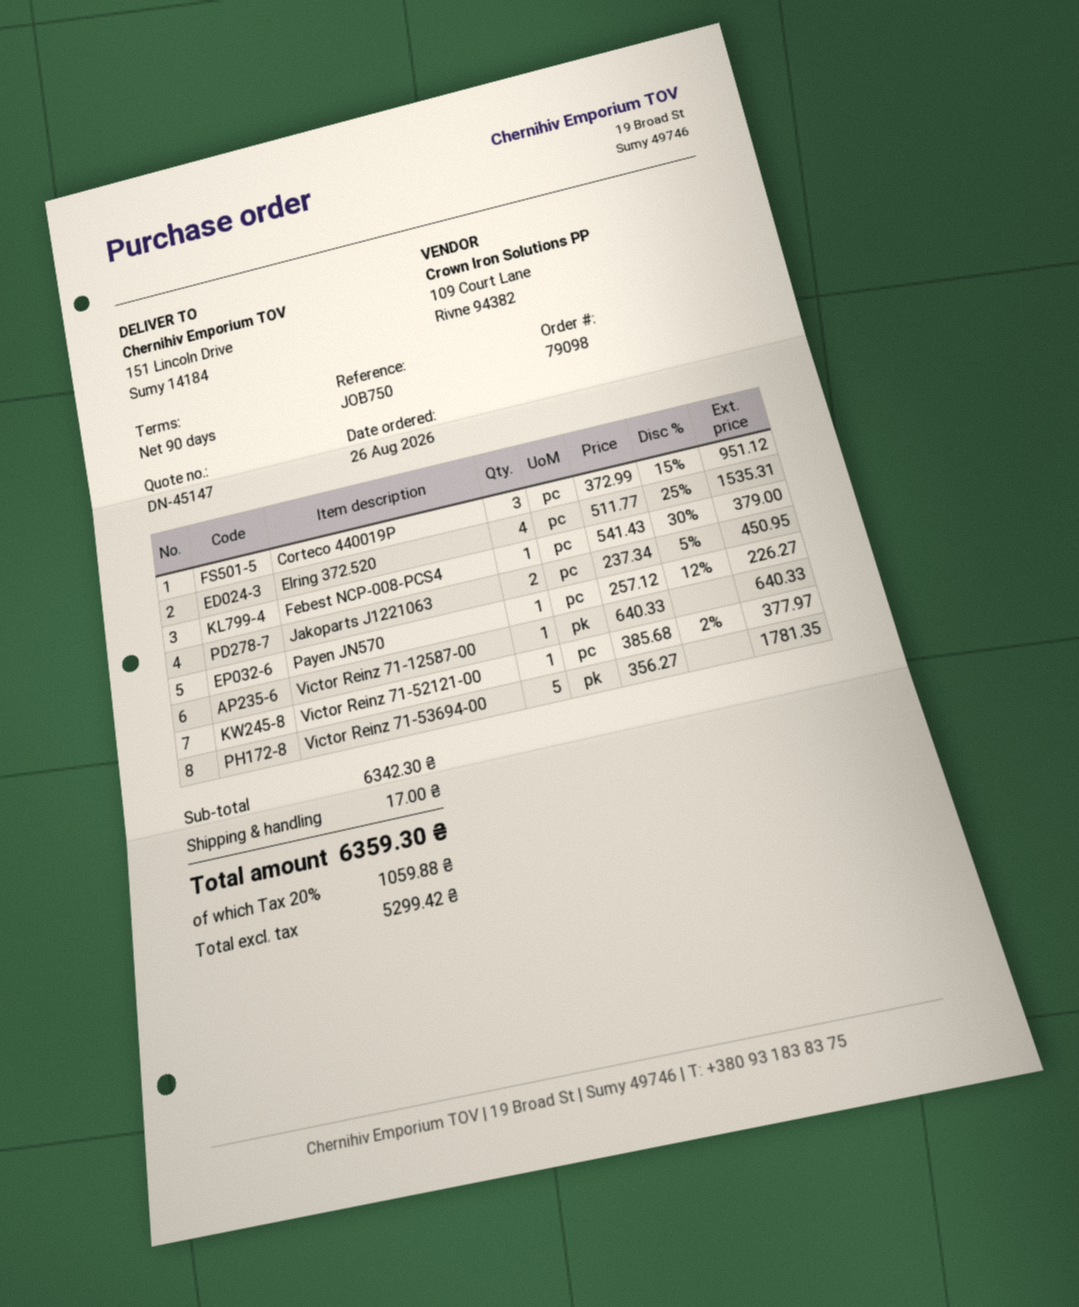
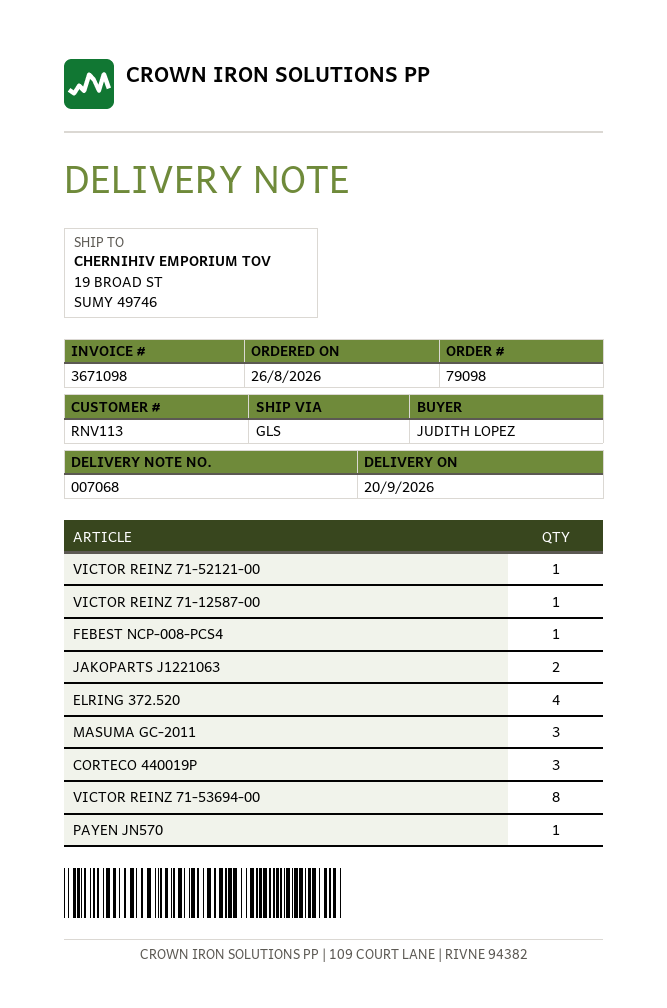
ship to: 151 Lincoln Drive, Sumy 14184 -> 19 BROAD ST, SUMY 49746
Victor Reinz 71-53694-00: 5 -> 8
MASUMA GC-2011: none -> 3

